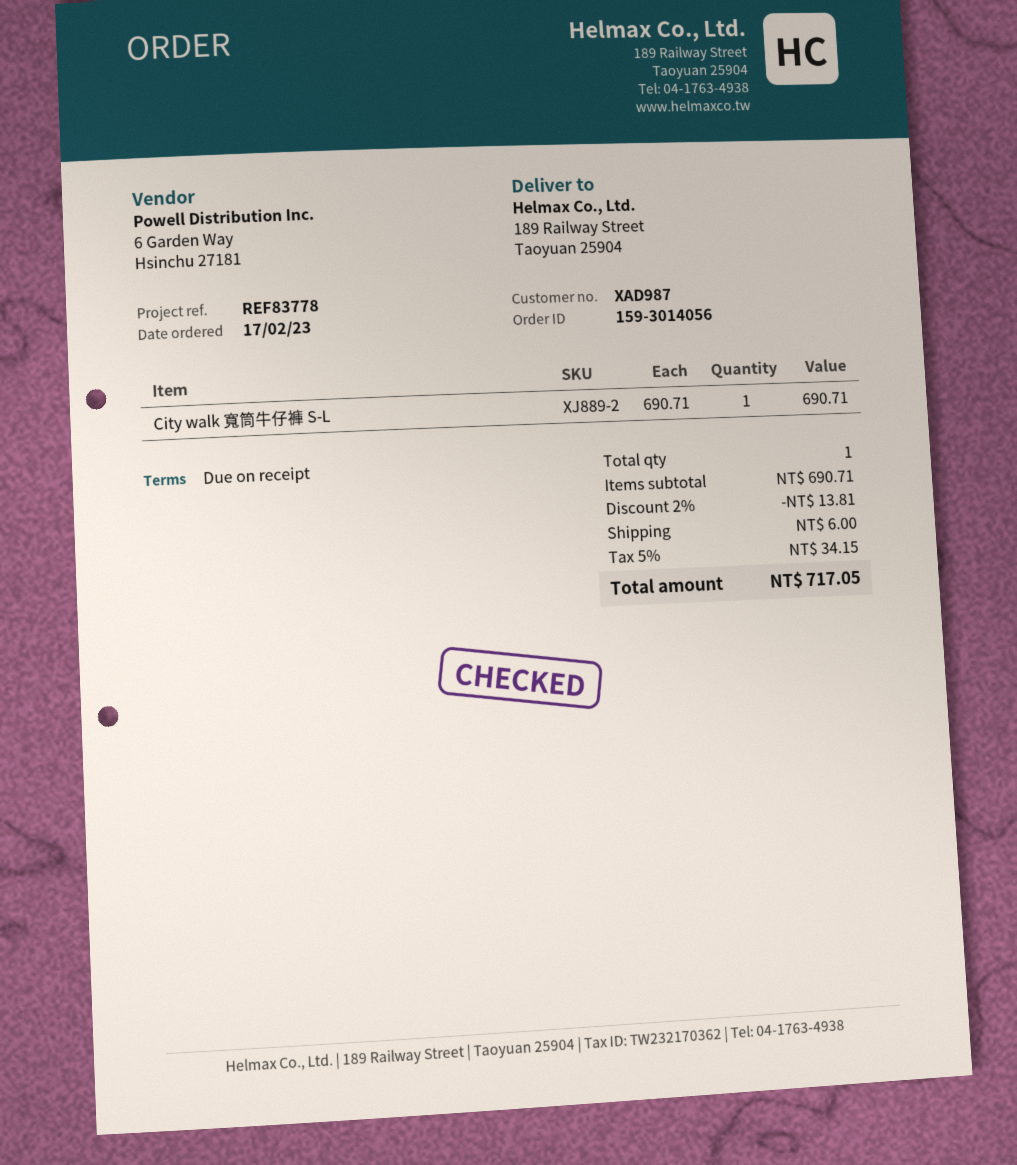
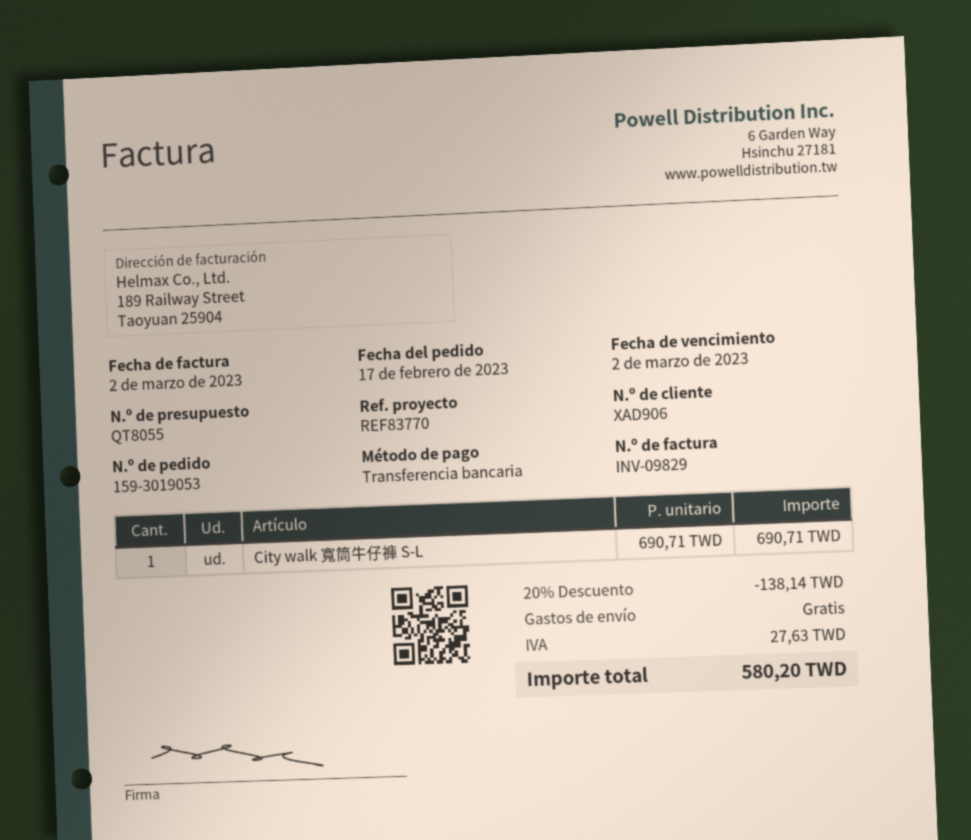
order number: 159-3014056 -> 159-3019053
customer number: XAD987 -> XAD906
reference: REF83778 -> REF83770
discount: 2% = 13.81 -> 20% = 138.14
shipping: 6.00 -> 0.00
tax: 34.15 -> 27.63
total: 717.05 -> 580.20

